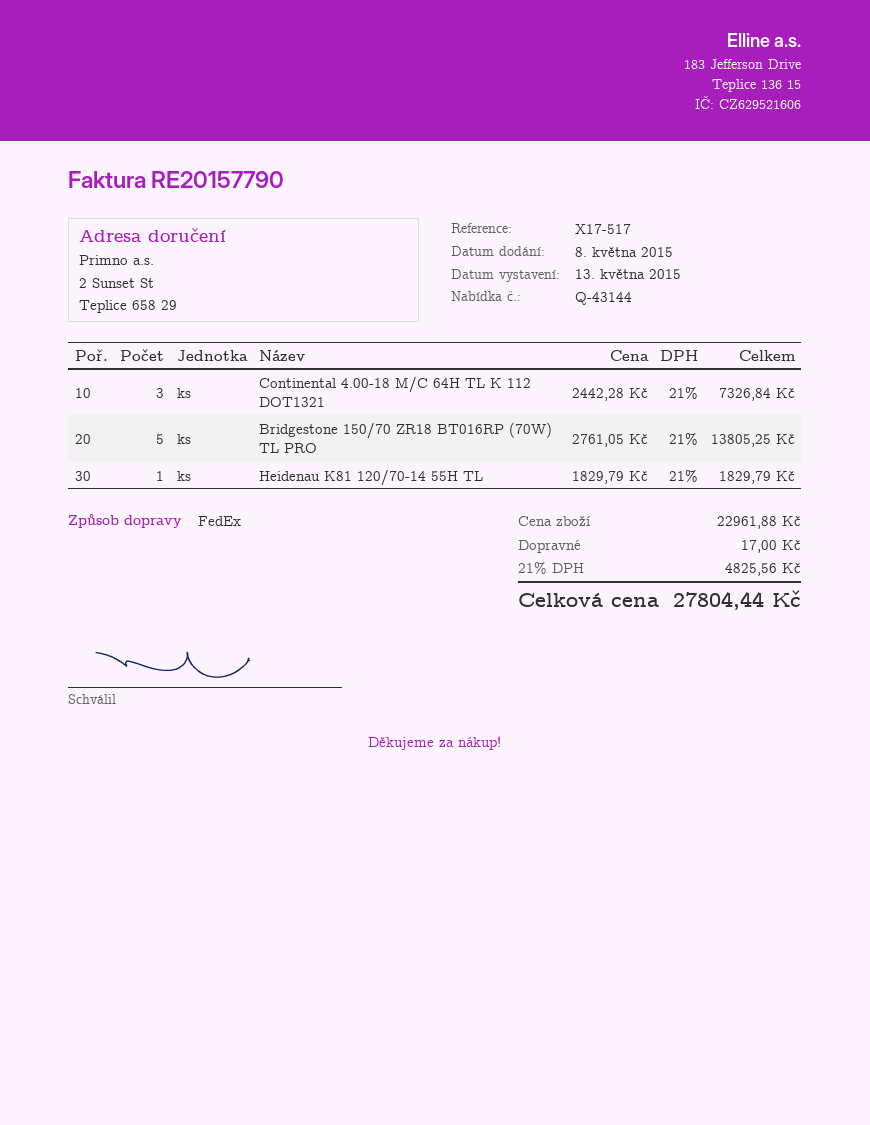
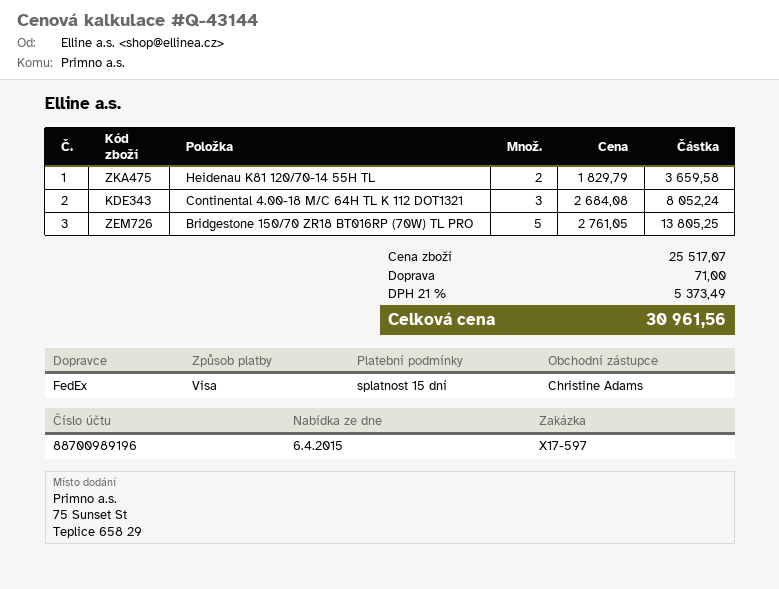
reference: X17-517 -> X17-597
ship to: 2 Sunset St, Teplice 658 29 -> 75 Sunset St, Teplice 658 29
Continental 4.00-18 M/C 64H TL K 112 DOT1321: 3 x 2442.28 = 7326.84 -> 3 x 2684.08 = 8052.24
Heidenau K81 120/70-14 55H TL: 1 x 1829.79 = 1829.79 -> 2 x 1829.79 = 3659.58
subtotal: 22961.88 -> 25517.07
shipping: 17.00 -> 71.00
tax: 21% = 4825.56 -> 21% = 5373.49
total: 27804.44 -> 30961.56

